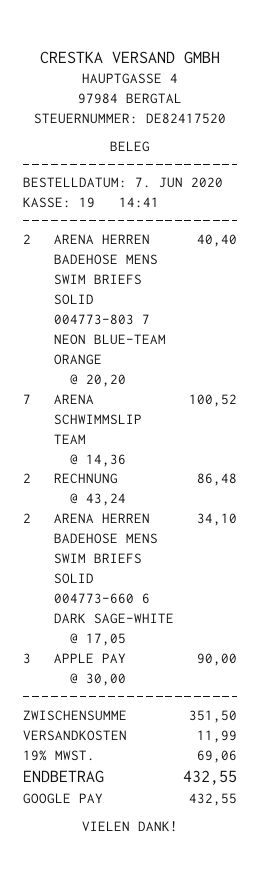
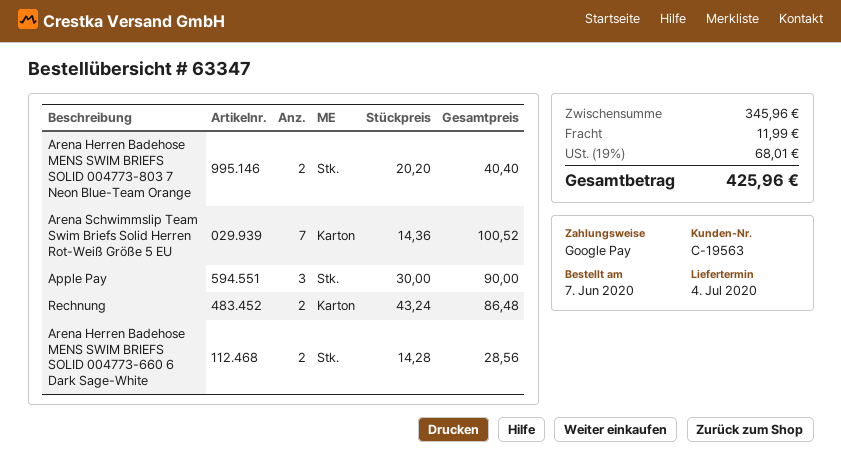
ARENA HERREN BADEHOSE MENS SWIM BRIEFS SOLID 004773-660 6 DARK SAGE-WHITE: 2 x 17.05 = 34.10 -> 2 x 14.28 = 28.56
subtotal: 351.50 -> 345.96
tax: 19% = 69.06 -> 19% = 68.01
total: 432.55 -> 425.96

